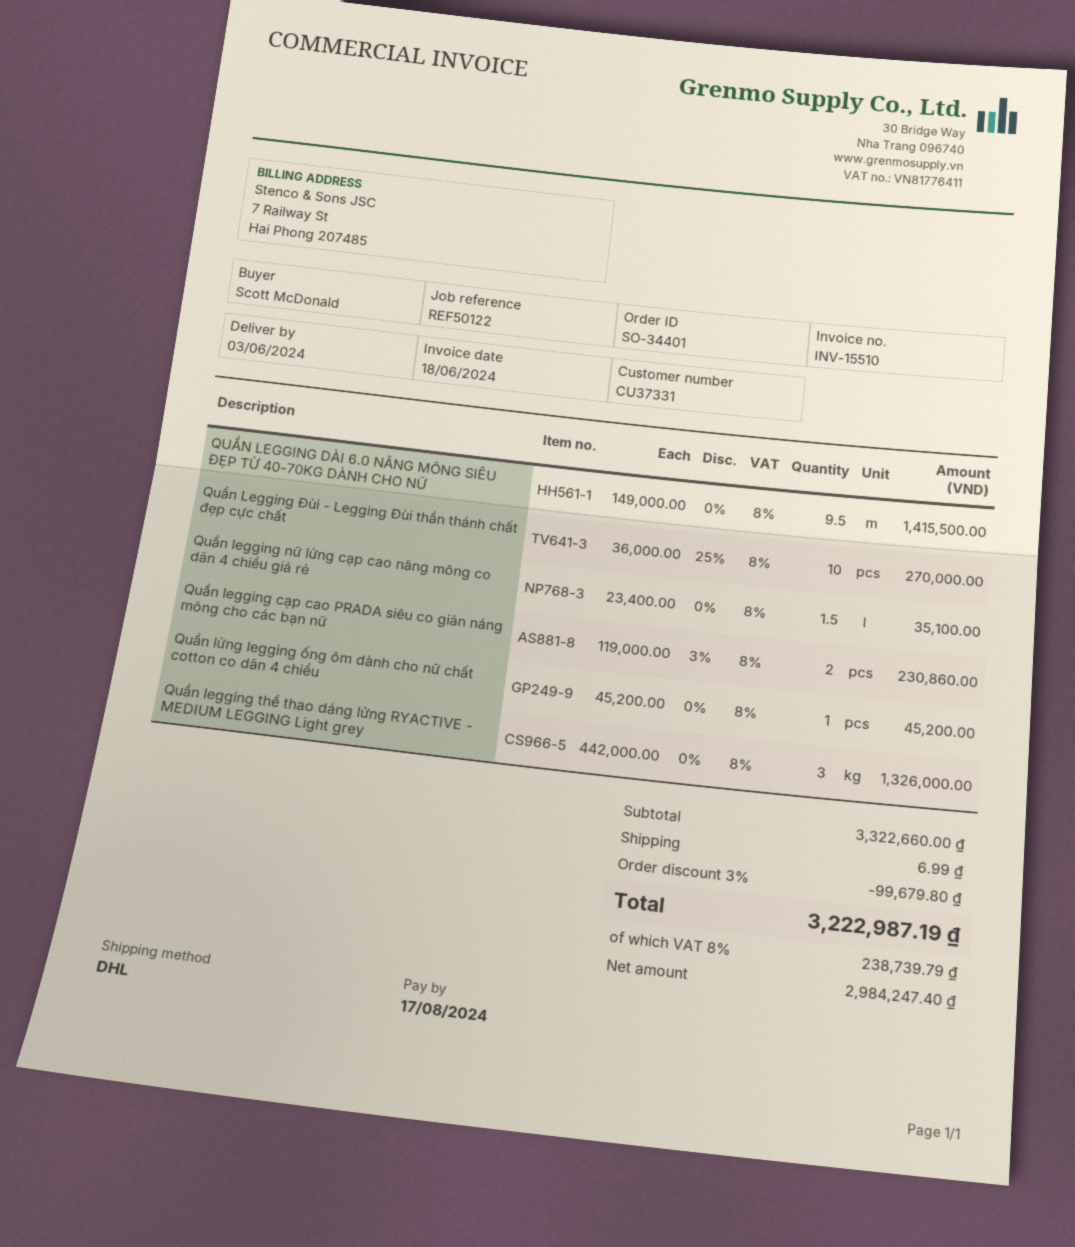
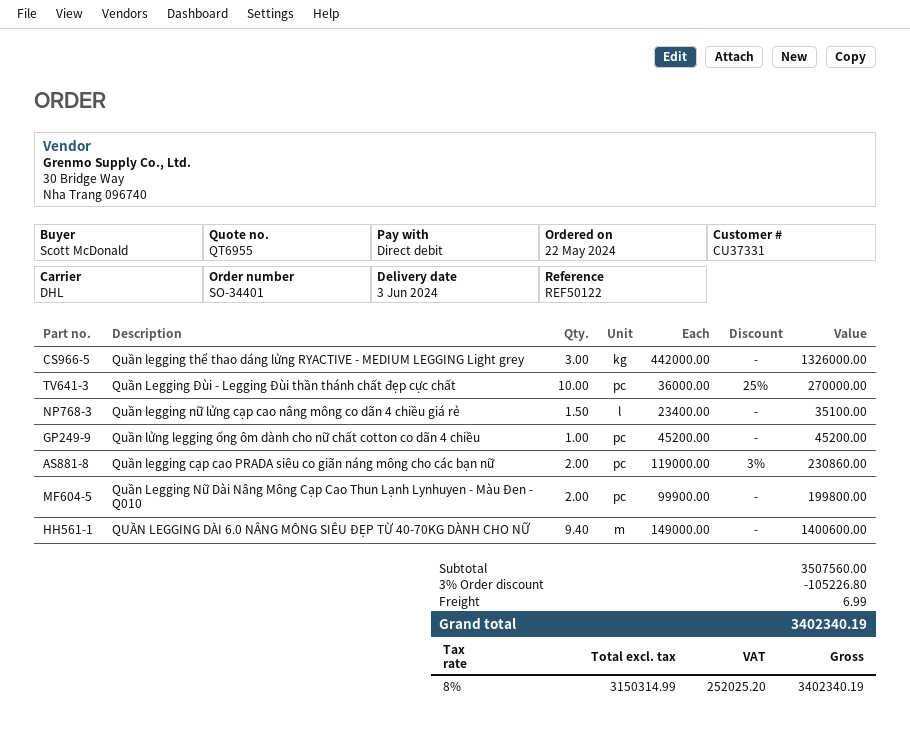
QUẦN LEGGING DÀI 6.0 NÂNG MÔNG SIÊU ĐẸP TỪ 40-70KG DÀNH CHO NỮ: 9.5 x 149000.00 = 1415500.00 -> 9.4 x 149000.00 = 1400600.00
Quần Legging Nữ Dài Nâng Mông Cạp Cao Thun Lạnh Lynhuyen - Màu Đen - Q010: none -> 2 x 99900.00 = 199800.00
subtotal: 3322660.00 -> 3507560.00
discount: 3% = 99679.80 -> 3% = 105226.80
net: 2984247.40 -> 3150314.99
tax: 8% = 238739.79 -> 8% = 252025.20
total: 3222987.19 -> 3402340.19

